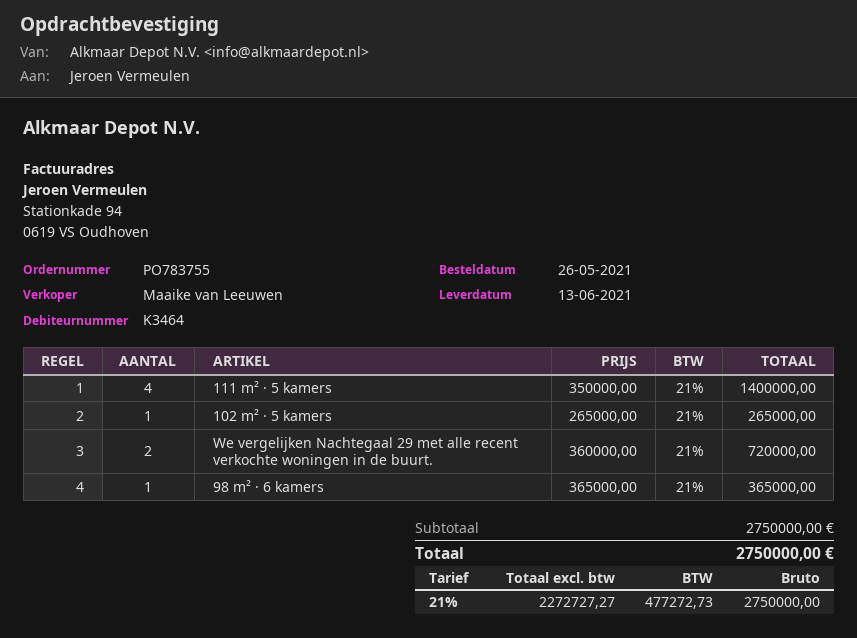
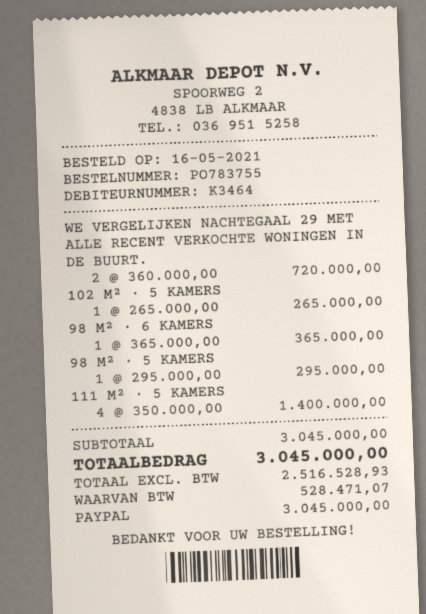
order date: 2021-05-26 -> 2021-05-16
98 M² · 5 KAMERS: none -> 1 x 295000.00 = 295000.00
subtotal: 2750000.00 -> 3045000.00
net: 2272727.27 -> 2516528.93
tax: 477272.73 -> 528471.07
total: 2750000.00 -> 3045000.00

